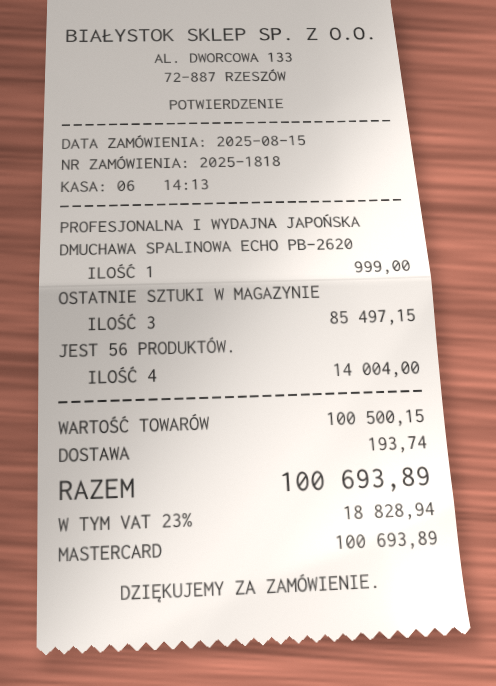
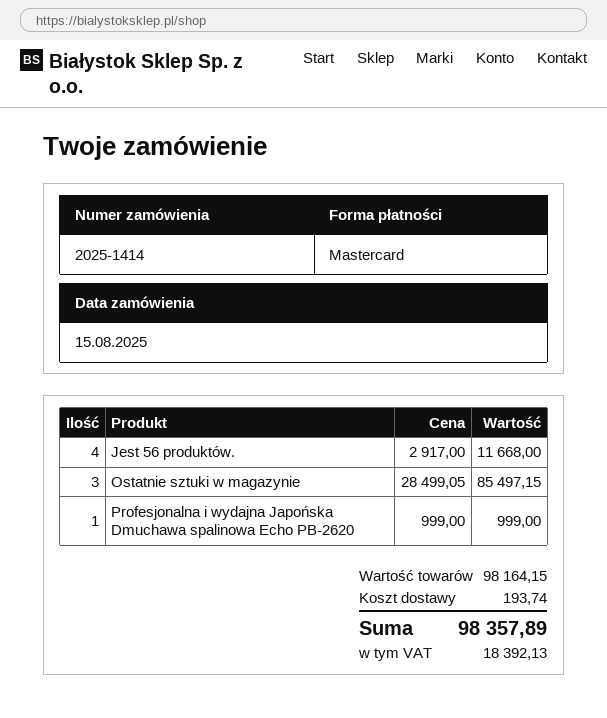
order number: 2025-1818 -> 2025-1414
JEST 56 PRODUKTÓW.: 4 for 14004.00 -> 4 for 11668.00
subtotal: 100500.15 -> 98164.15
tax: 18828.94 -> 18392.13
total: 100693.89 -> 98357.89

